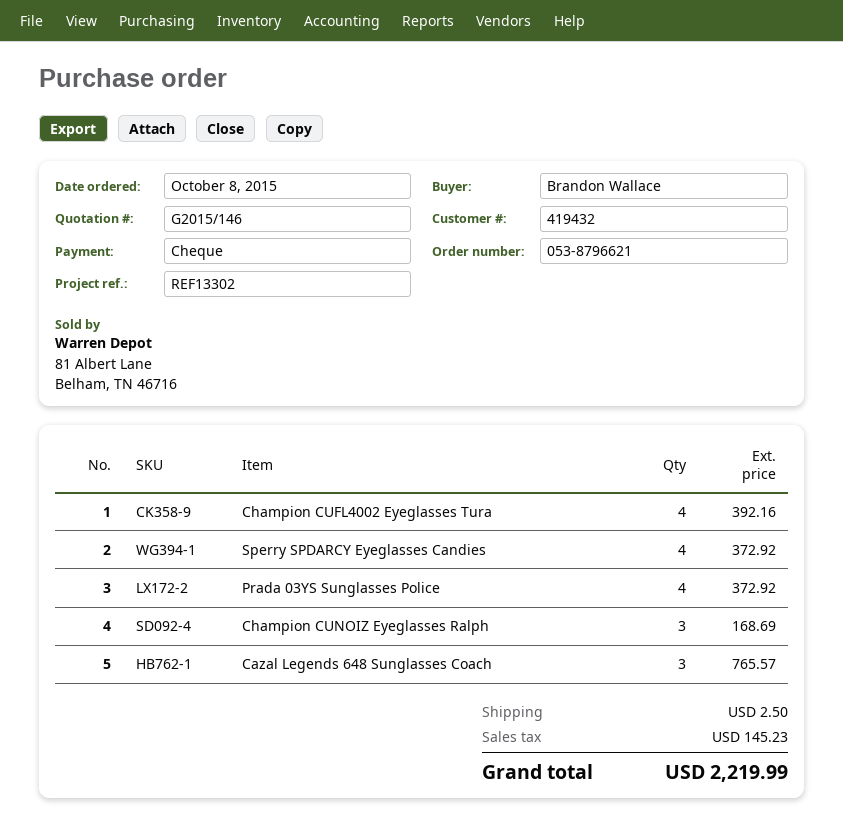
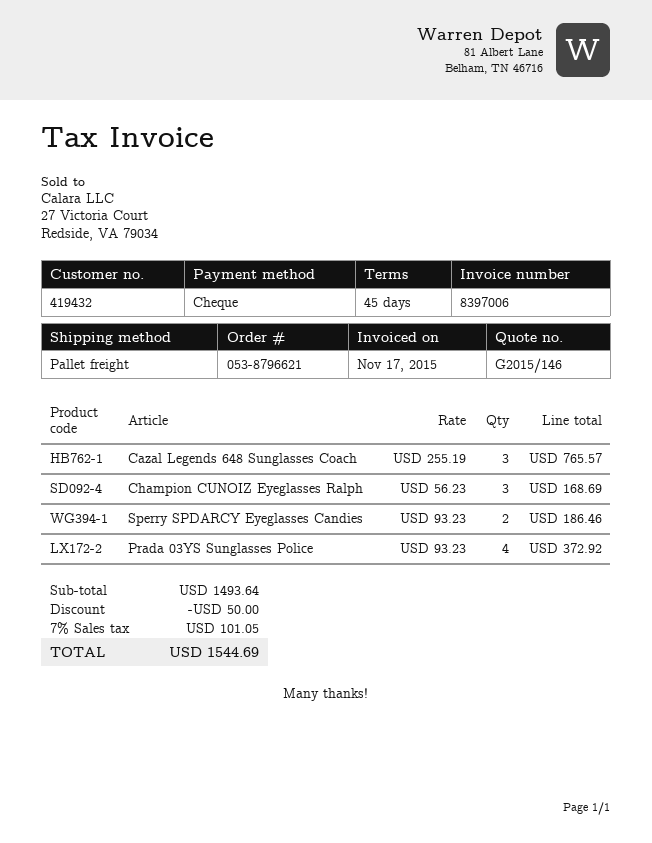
Champion CUFL4002 Eyeglasses Tura: 4 for 392.16 -> none
Sperry SPDARCY Eyeglasses Candies: 4 for 372.92 -> 2 for 186.46
discount: none -> 50.00
shipping: 2.50 -> none
tax: 145.23 -> 101.05
total: 2219.99 -> 1544.69

